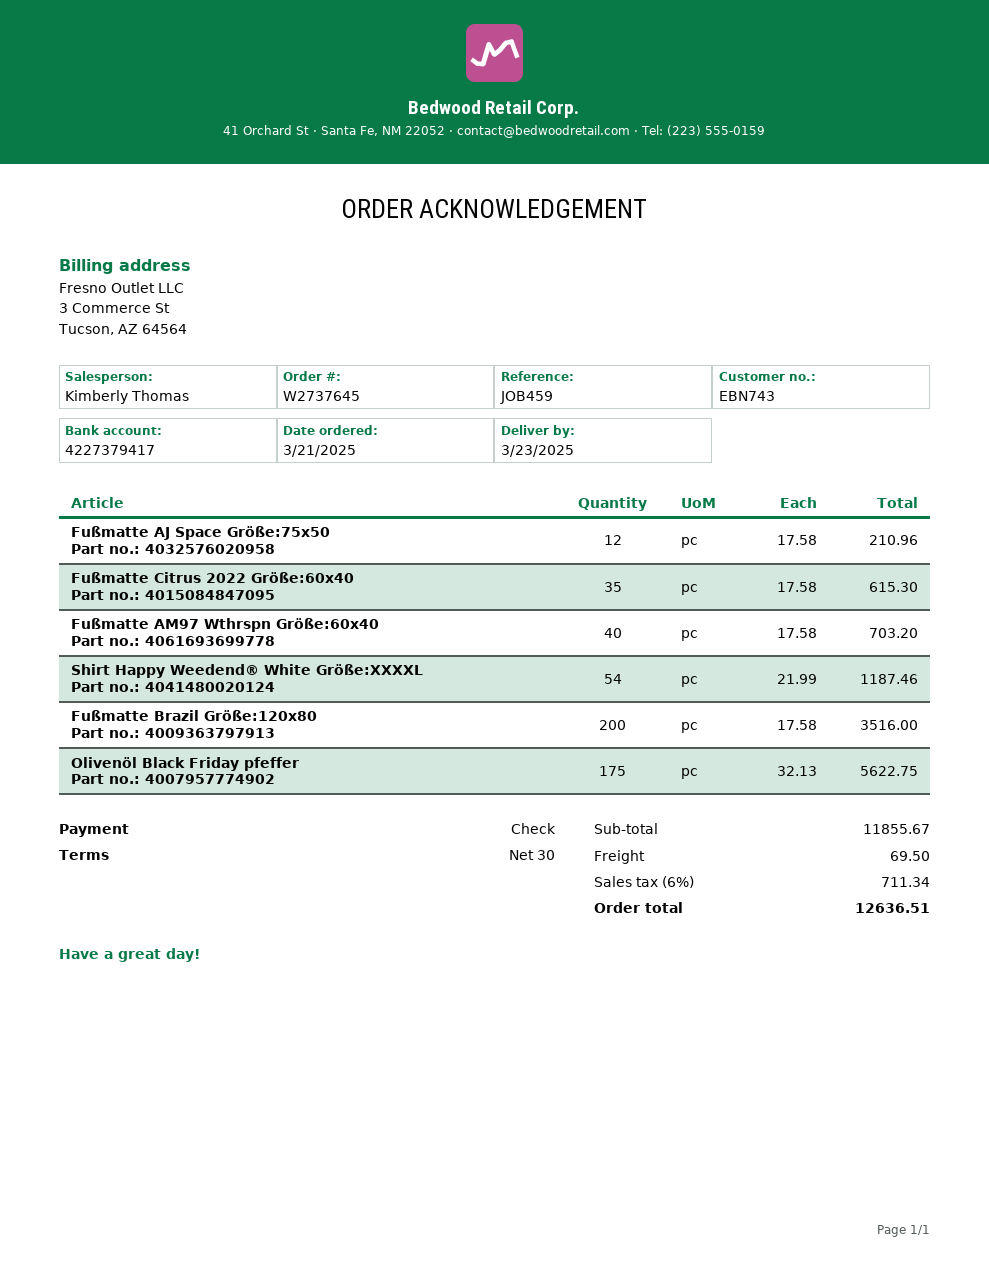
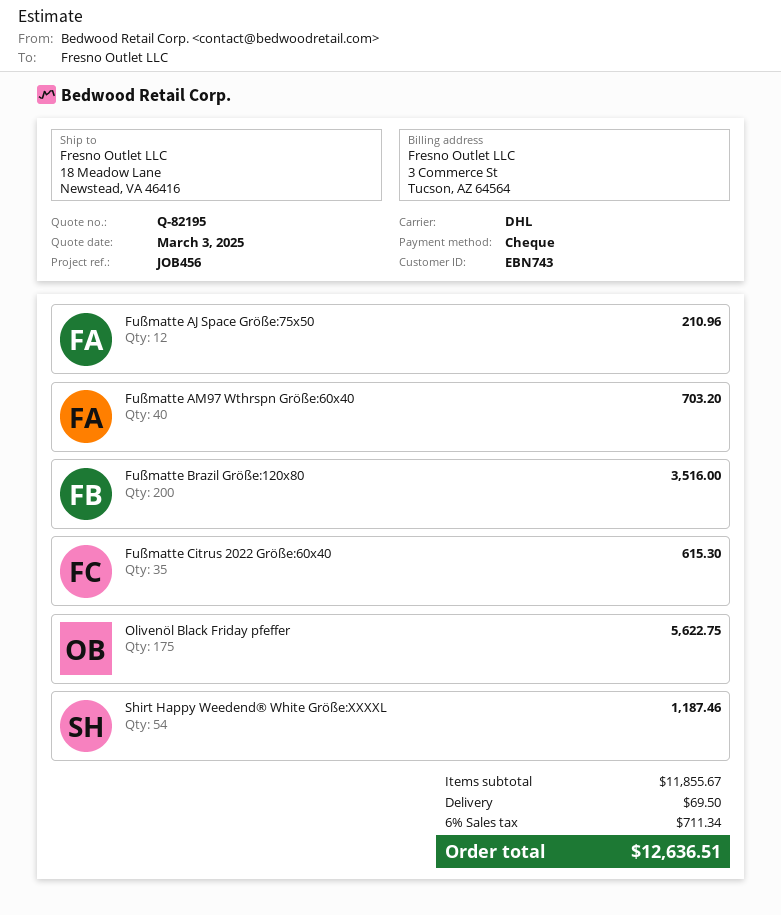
reference: JOB459 -> JOB456

